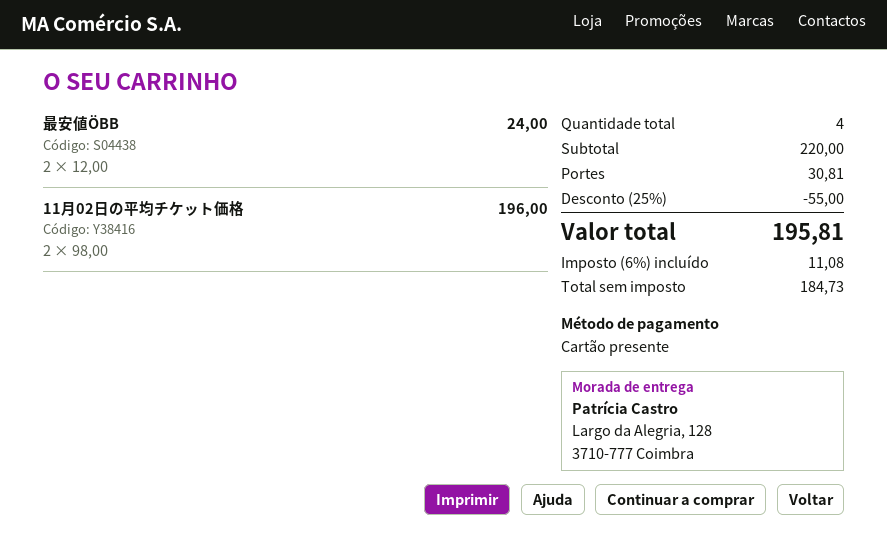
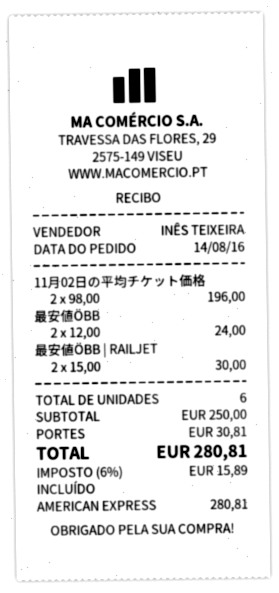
payment method: gift card -> American Express
最安値ÖBB | RAILJET: none -> 2 x 15.00 = 30.00
total quantity: 4 -> 6
subtotal: 220.00 -> 250.00
discount: 25% = 55.00 -> none
tax: 6% = 11.08 -> 6% = 15.89
total: 195.81 -> 280.81

